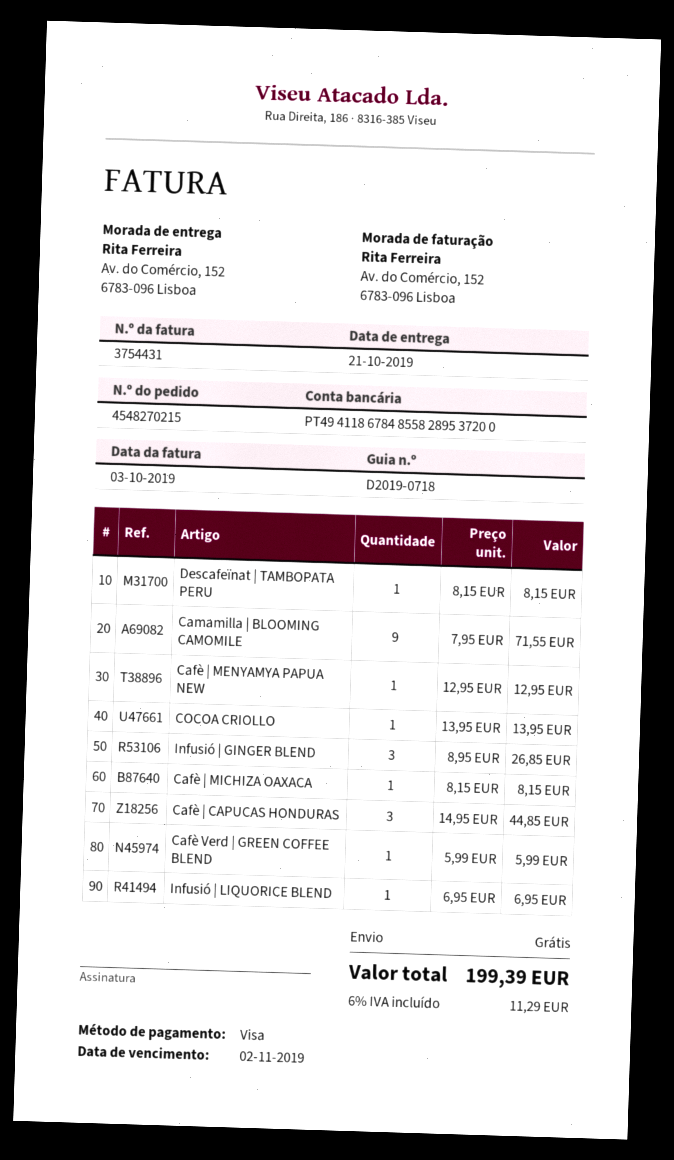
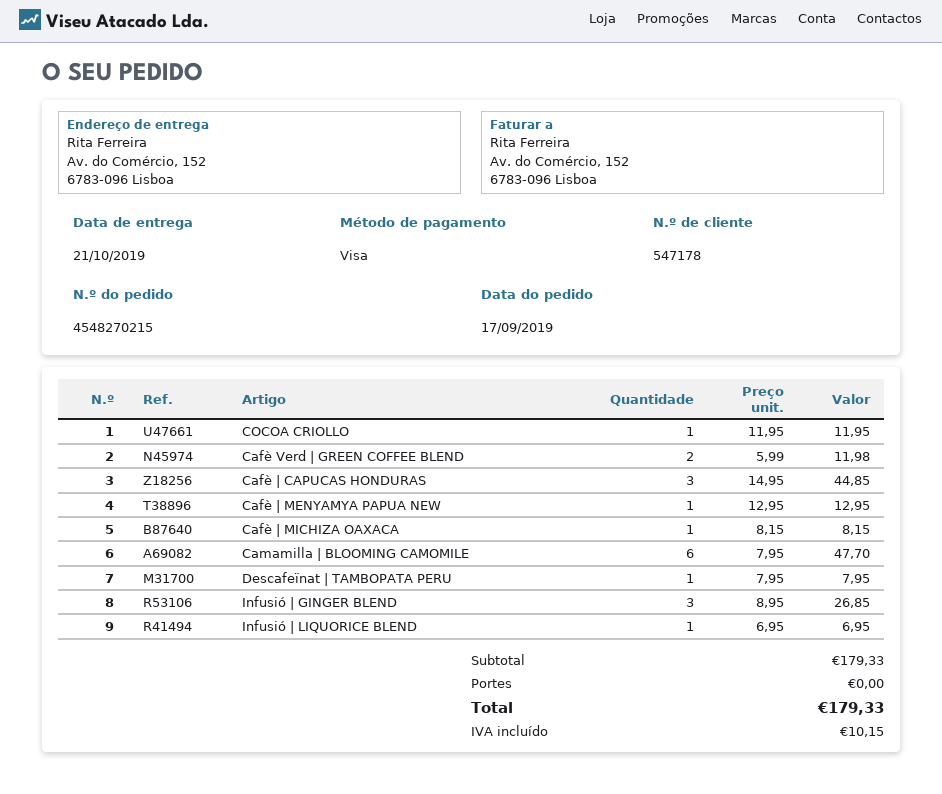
Descafeïnat | TAMBOPATA PERU: 1 x 8.15 = 8.15 -> 1 x 7.95 = 7.95
Camamilla | BLOOMING CAMOMILE: 9 x 7.95 = 71.55 -> 6 x 7.95 = 47.70
COCOA CRIOLLO: 1 x 13.95 = 13.95 -> 1 x 11.95 = 11.95
Cafè Verd | GREEN COFFEE BLEND: 1 x 5.99 = 5.99 -> 2 x 5.99 = 11.98
tax: 11.29 -> 10.15
total: 199.39 -> 179.33

